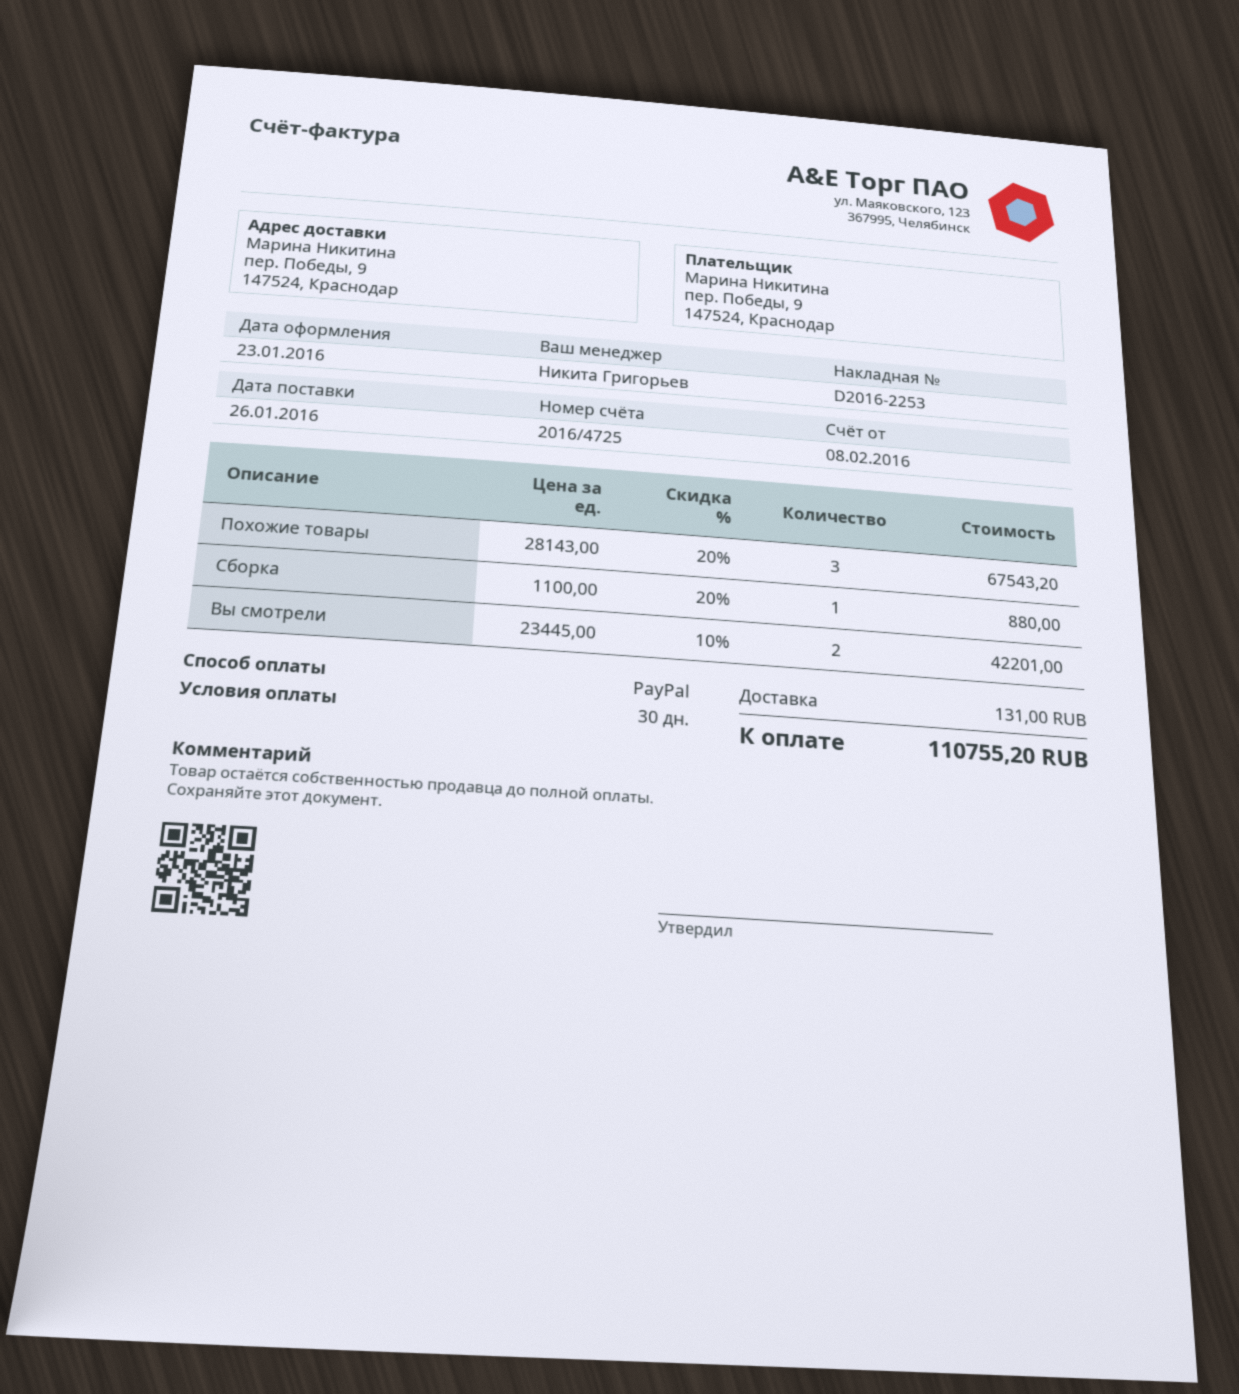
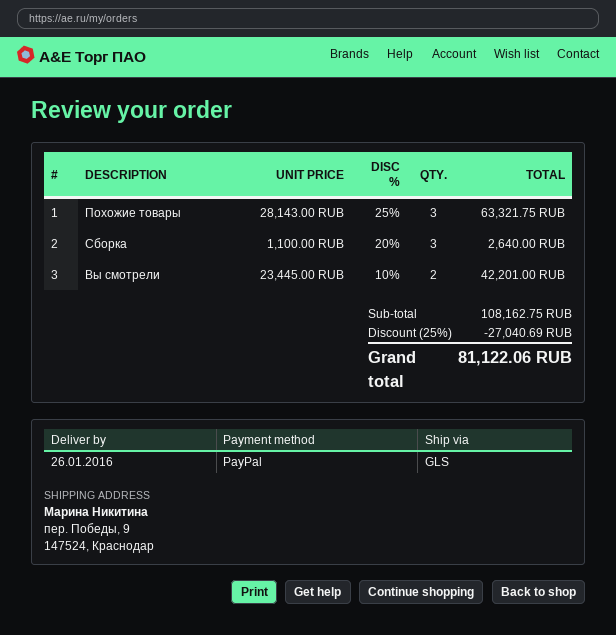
Похожие товары: 3 x 28143.00 - 20% = 67543.20 -> 3 x 28143.00 - 25% = 63321.75
Сборка: 1 x 1100.00 - 20% = 880.00 -> 3 x 1100.00 - 20% = 2640.00
discount: none -> 25% = 27040.69
shipping: 131.00 -> none
total: 110755.20 -> 81122.06

